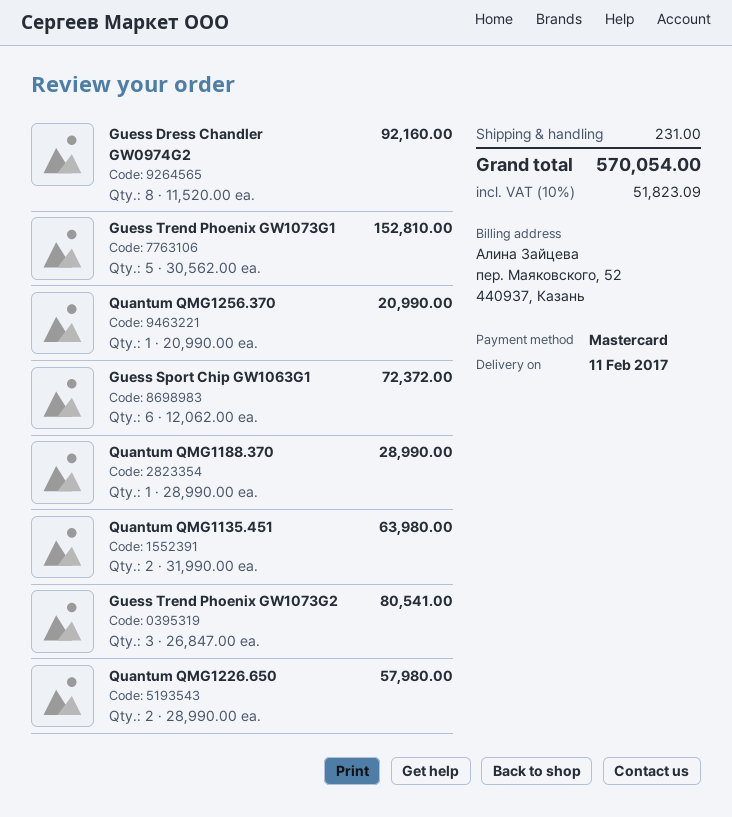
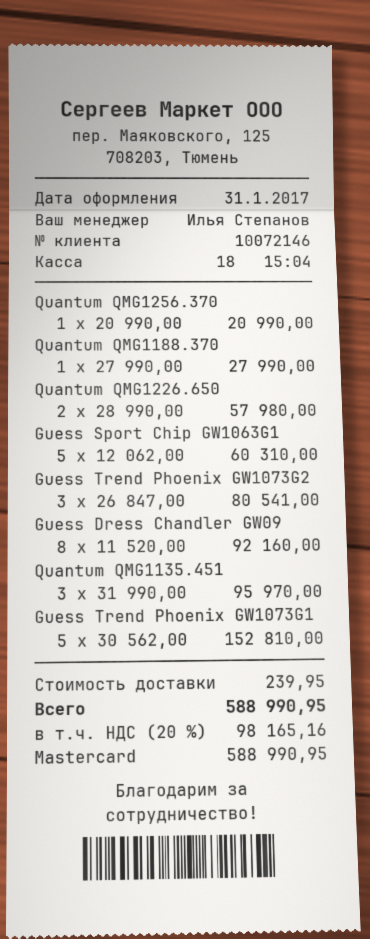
Guess Sport Chip GW1063G1: 6 x 12062.00 = 72372.00 -> 5 x 12062.00 = 60310.00
Quantum QMG1188.370: 1 x 28990.00 = 28990.00 -> 1 x 27990.00 = 27990.00
Quantum QMG1135.451: 2 x 31990.00 = 63980.00 -> 3 x 31990.00 = 95970.00
shipping: 231.00 -> 239.95
tax: 10% = 51823.09 -> 20% = 98165.16
total: 570054.00 -> 588990.95

